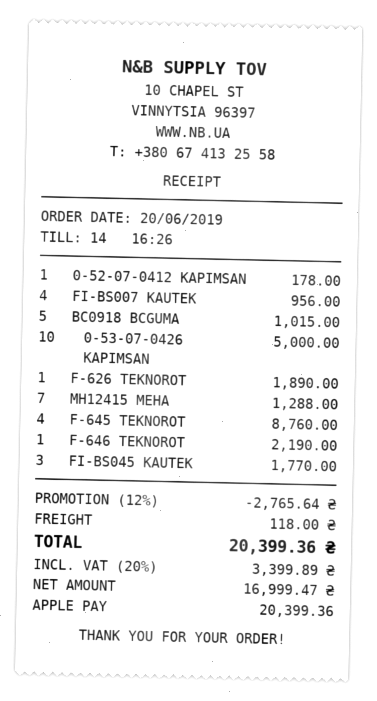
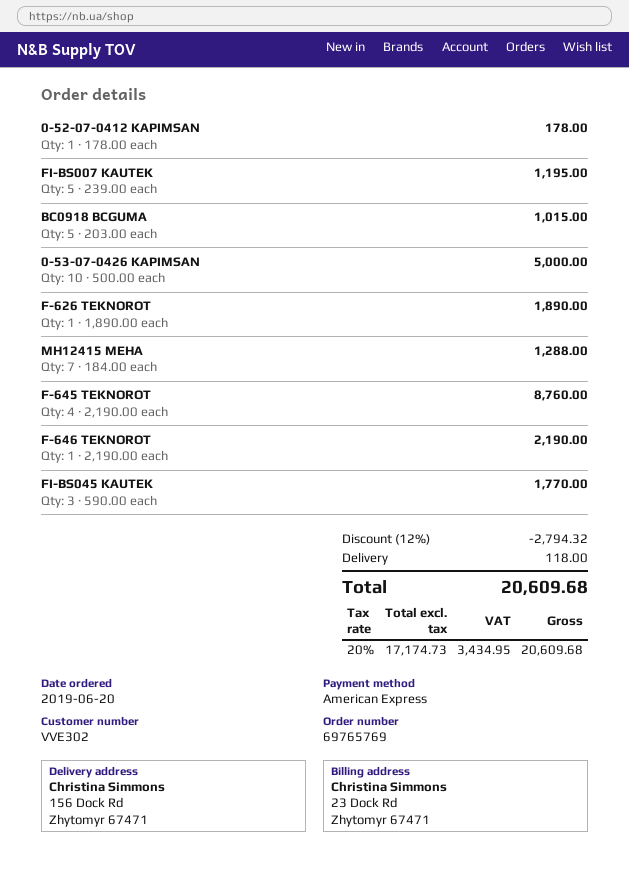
payment method: Apple Pay -> American Express
FI-BS007 KAUTEK: 4 for 956.00 -> 5 for 1195.00
discount: 12% = 2765.64 -> 12% = 2794.32
net: 16999.47 -> 17174.73
tax: 20% = 3399.89 -> 20% = 3434.95
total: 20399.36 -> 20609.68

